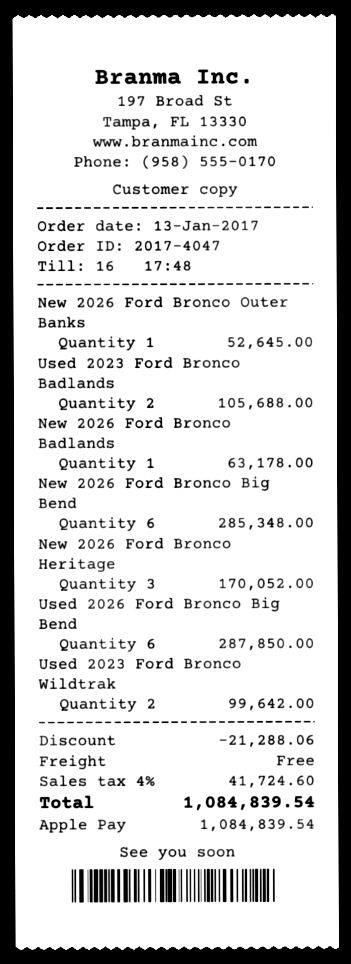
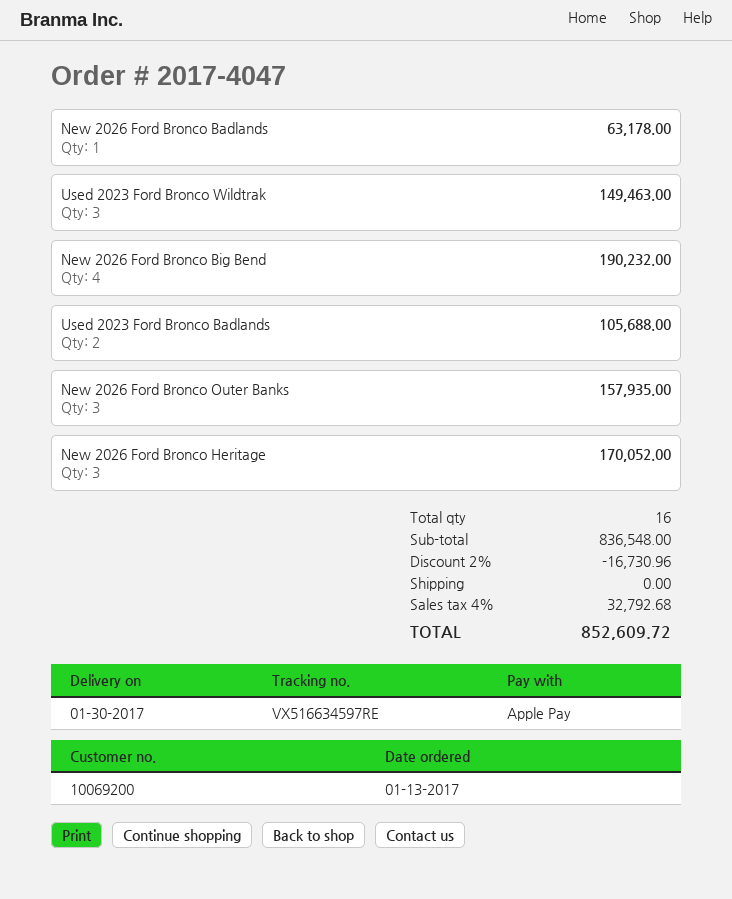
New 2026 Ford Bronco Outer Banks: 1 for 52645.00 -> 3 for 157935.00
New 2026 Ford Bronco Big Bend: 6 for 285348.00 -> 4 for 190232.00
Used 2026 Ford Bronco Big Bend: 6 for 287850.00 -> none
Used 2023 Ford Bronco Wildtrak: 2 for 99642.00 -> 3 for 149463.00
discount: 21288.06 -> 16730.96
tax: 4% = 41724.60 -> 4% = 32792.68
total: 1084839.54 -> 852609.72

